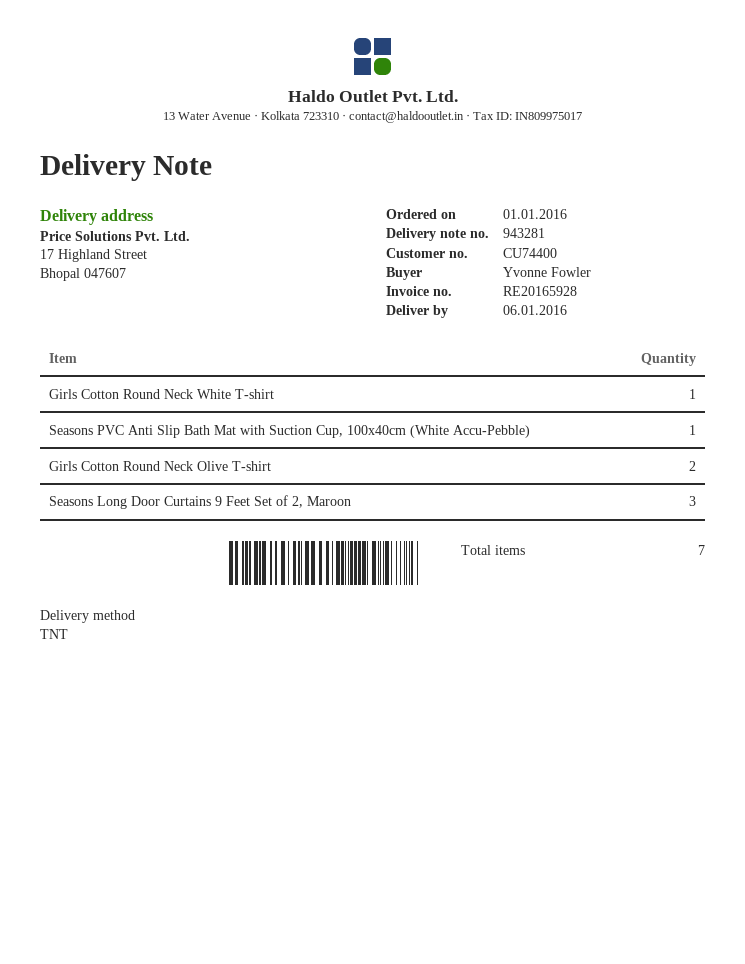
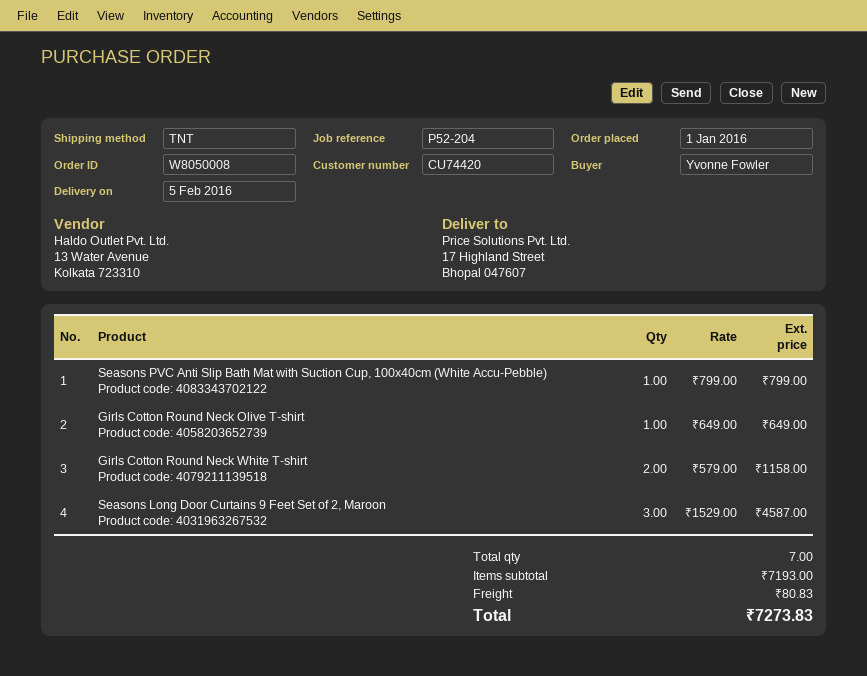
delivery date: 2016-01-06 -> 2016-02-05
customer number: CU74400 -> CU74420
Girls Cotton Round Neck White T-shirt: 1 -> 2
Girls Cotton Round Neck Olive T-shirt: 2 -> 1

